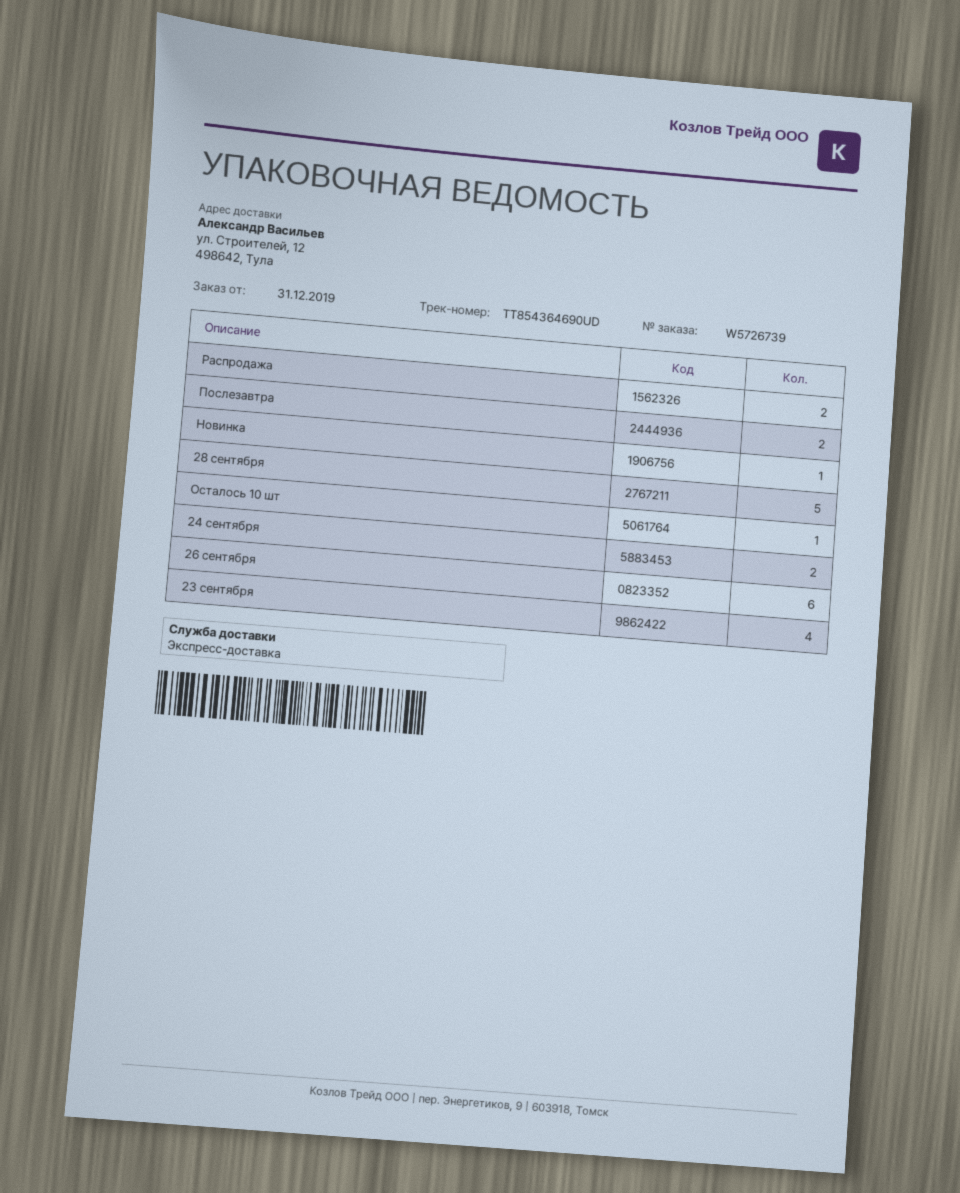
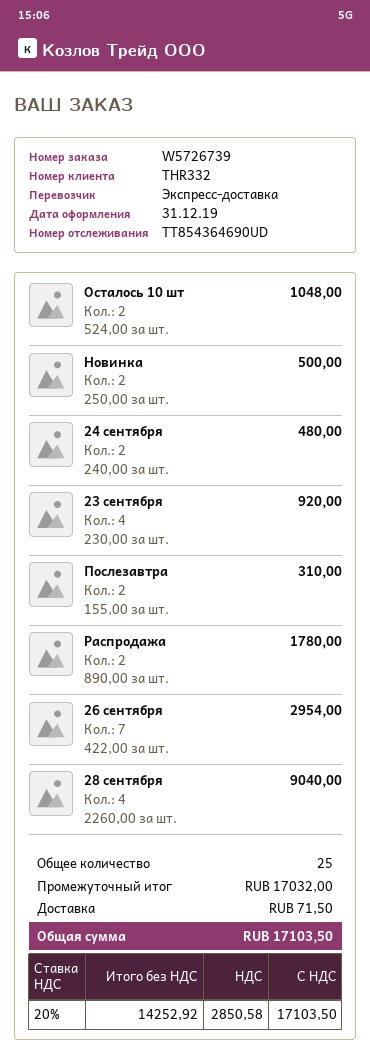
Новинка: 1 -> 2
28 сентября: 5 -> 4
Осталось 10 шт: 1 -> 2
26 сентября: 6 -> 7

